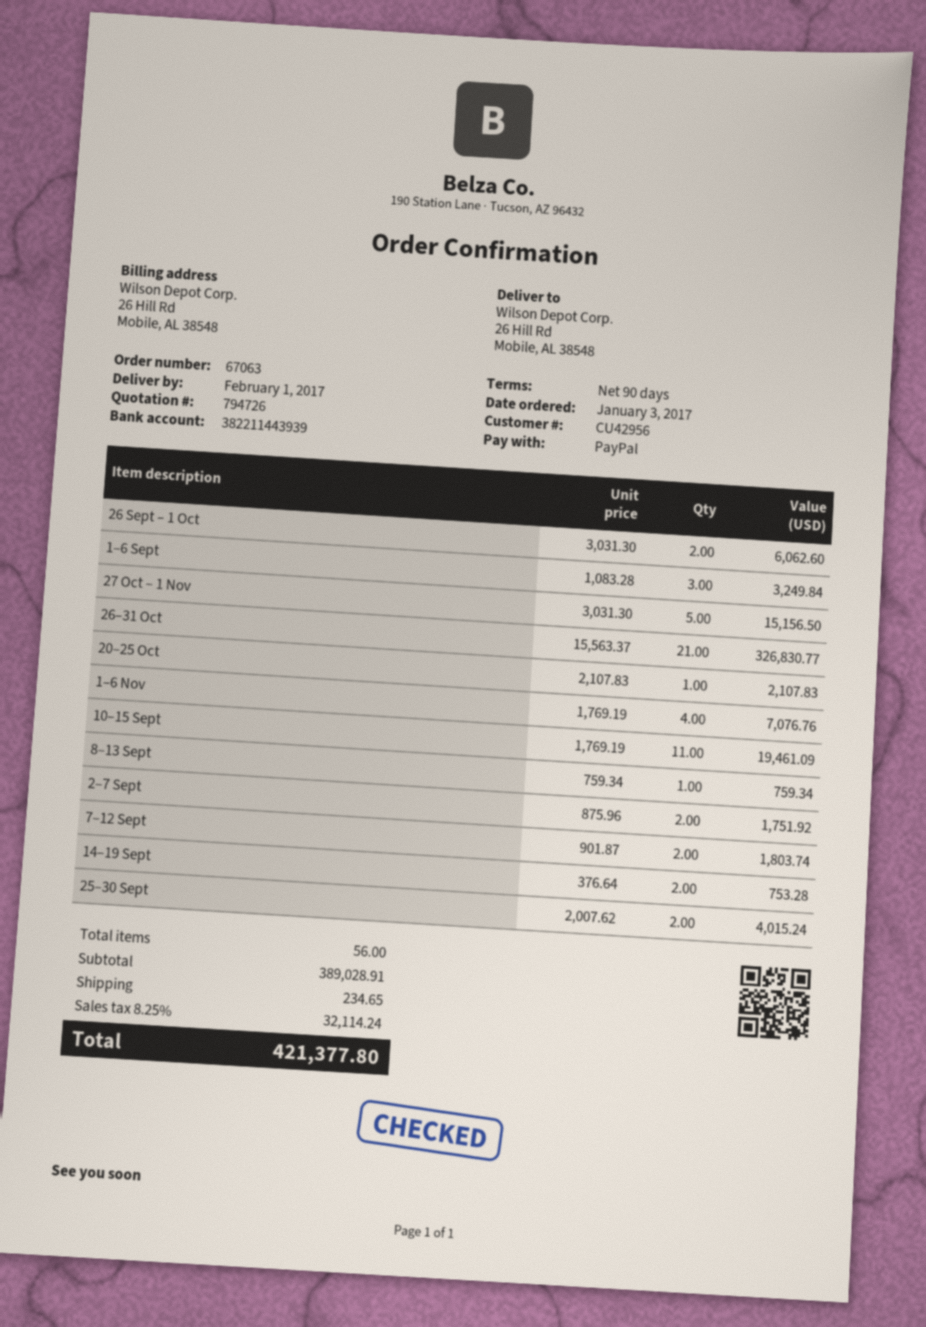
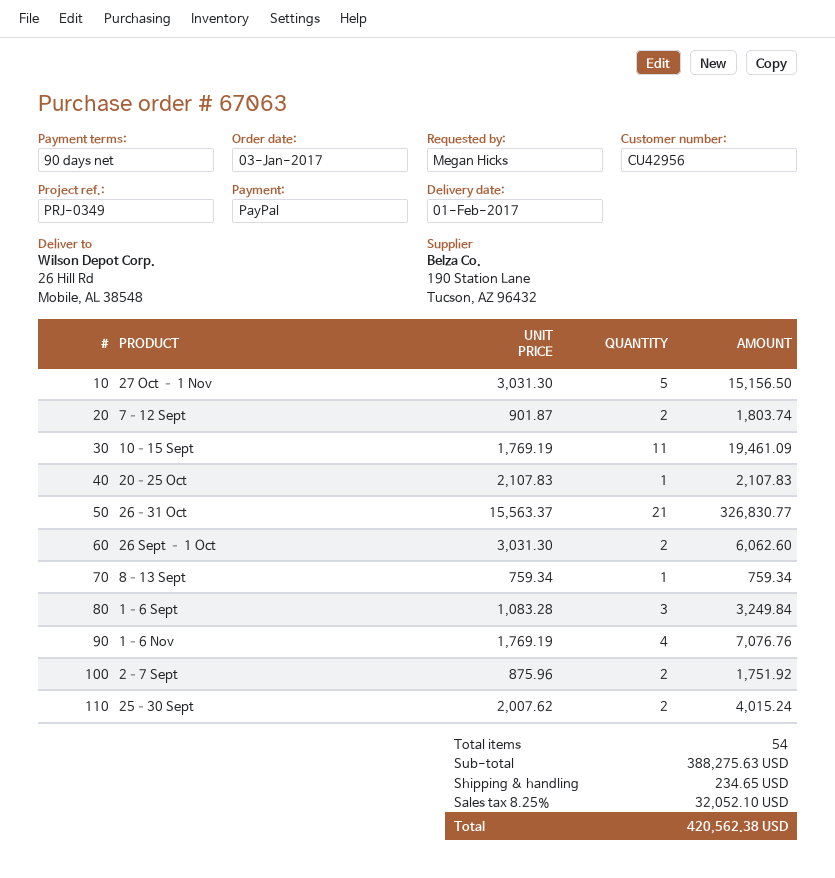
14–19 Sept: 2 x 376.64 = 753.28 -> none
total quantity: 56 -> 54
subtotal: 389028.91 -> 388275.63
tax: 8.25% = 32114.24 -> 8.25% = 32052.10
total: 421377.80 -> 420562.38

